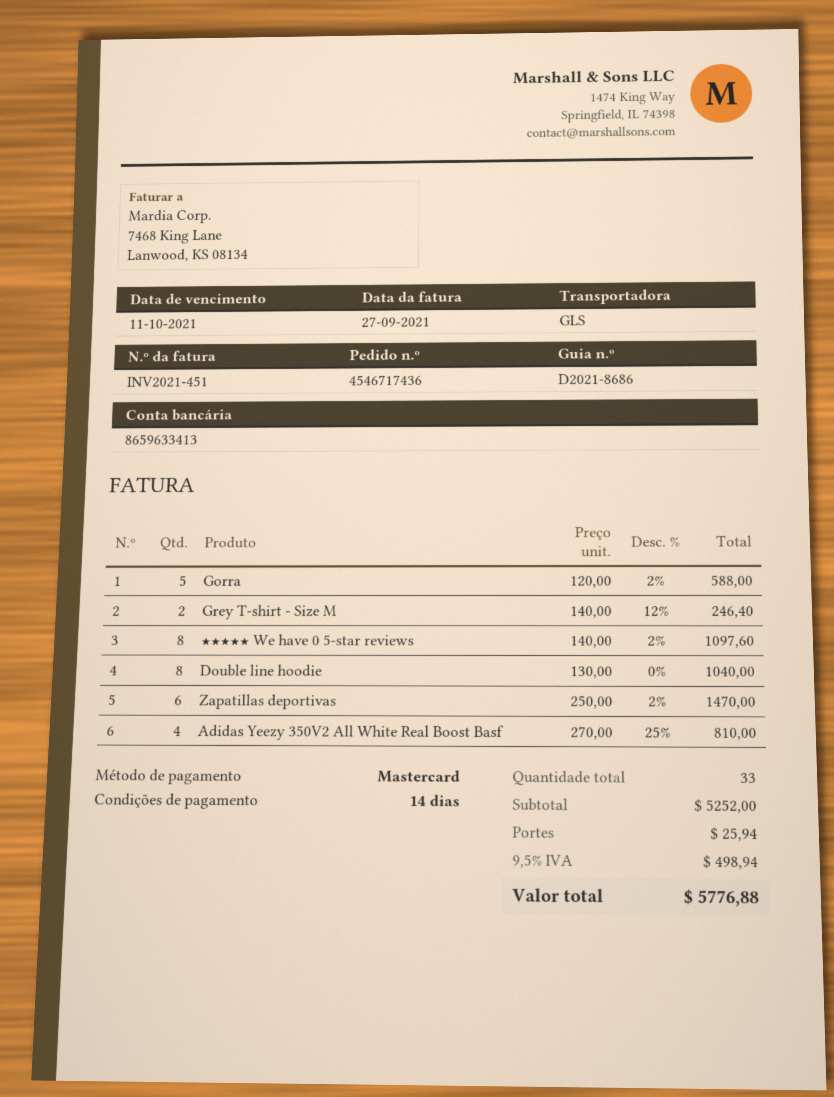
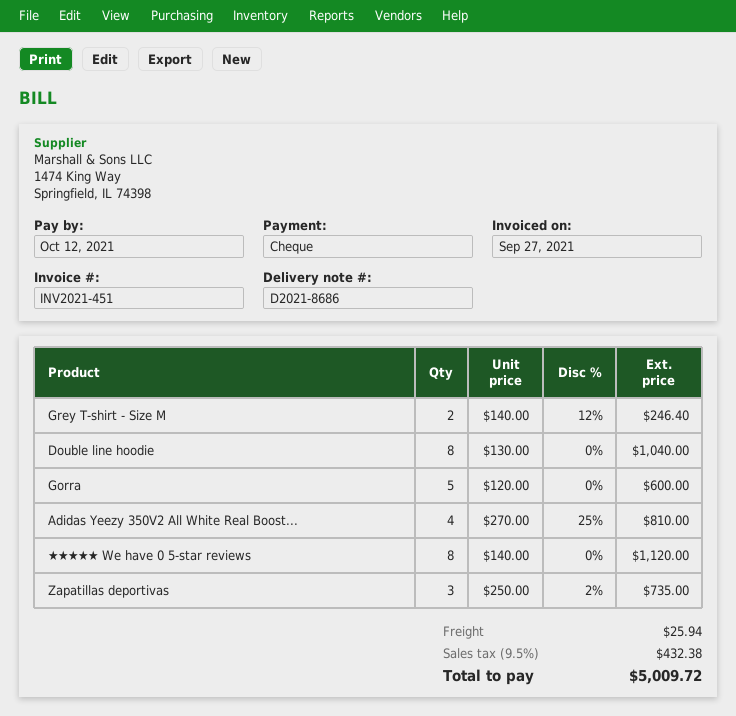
due date: 2021-10-11 -> 2021-10-12
payment method: Mastercard -> cheque
Gorra: 5 x 120.00 - 2% = 588.00 -> 5 x 120.00 = 600.00
★★★★★ We have 0 5-star reviews: 8 x 140.00 - 2% = 1097.60 -> 8 x 140.00 = 1120.00
Zapatillas deportivas: 6 x 250.00 - 2% = 1470.00 -> 3 x 250.00 - 2% = 735.00
tax: 9.5% = 498.94 -> 9.5% = 432.38
total: 5776.88 -> 5009.72

